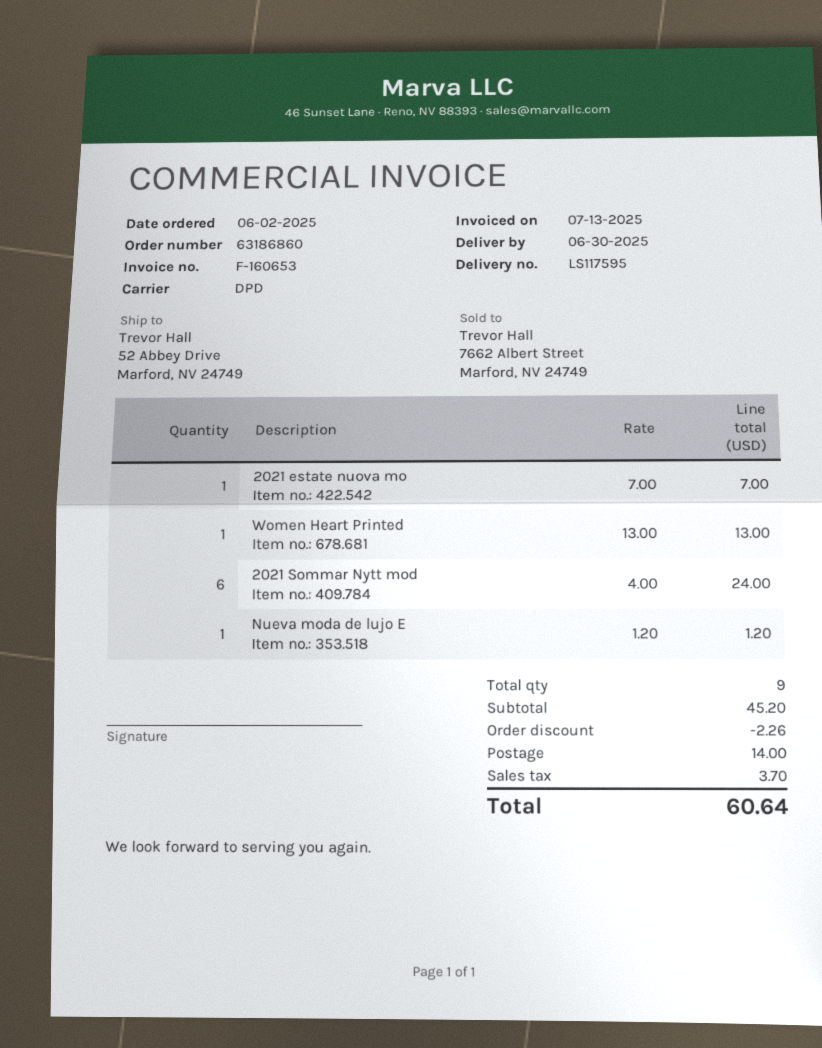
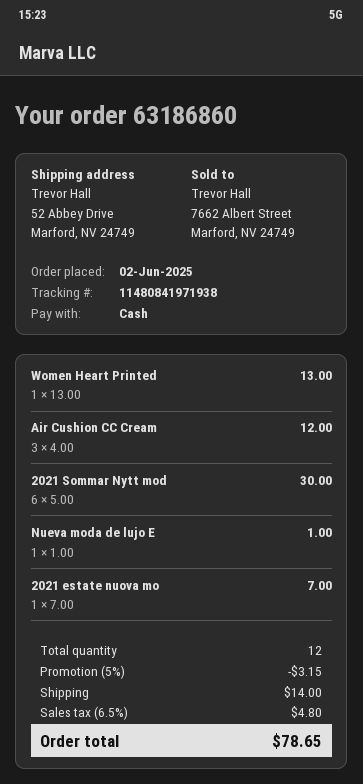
2021 Sommar Nytt mod: 6 x 4.00 = 24.00 -> 6 x 5.00 = 30.00
Nueva moda de lujo E: 1 x 1.20 = 1.20 -> 1 x 1.00 = 1.00
Air Cushion CC Cream: none -> 3 x 4.00 = 12.00
total quantity: 9 -> 12
discount: 2.26 -> 3.15
tax: 3.70 -> 4.80
total: 60.64 -> 78.65

